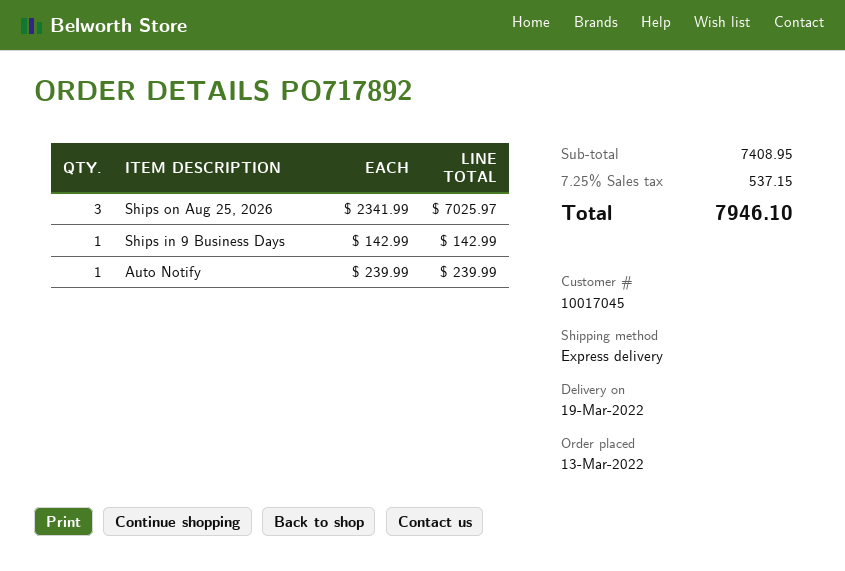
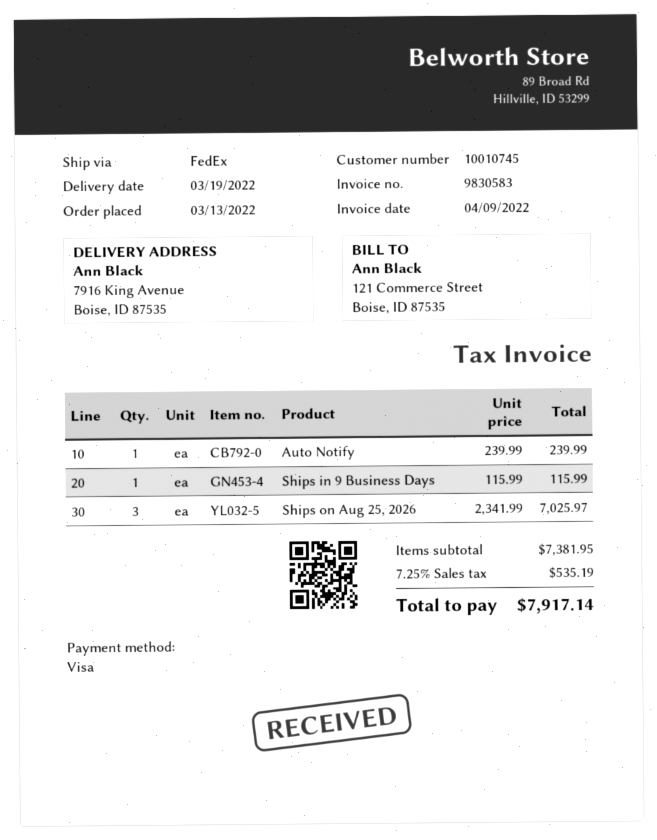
customer number: 10017045 -> 10010745
shipping method: express -> FedEx
Ships in 9 Business Days: 1 x 142.99 = 142.99 -> 1 x 115.99 = 115.99
subtotal: 7408.95 -> 7381.95
tax: 7.25% = 537.15 -> 7.25% = 535.19
total: 7946.10 -> 7917.14

